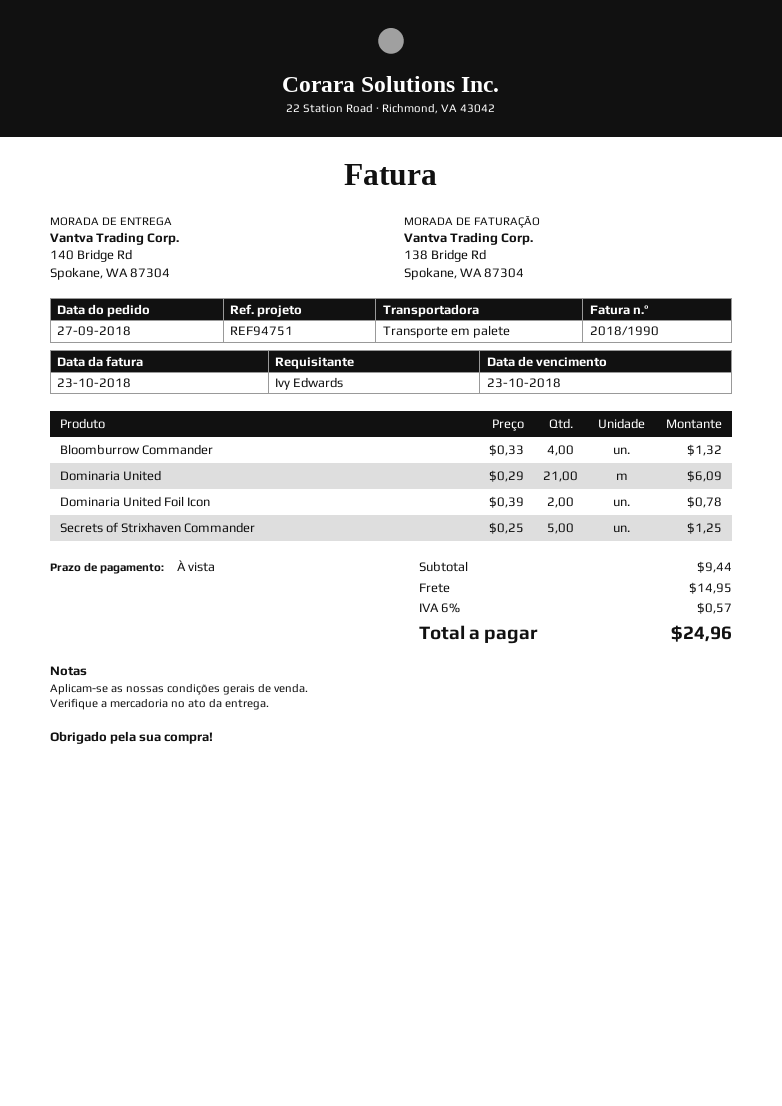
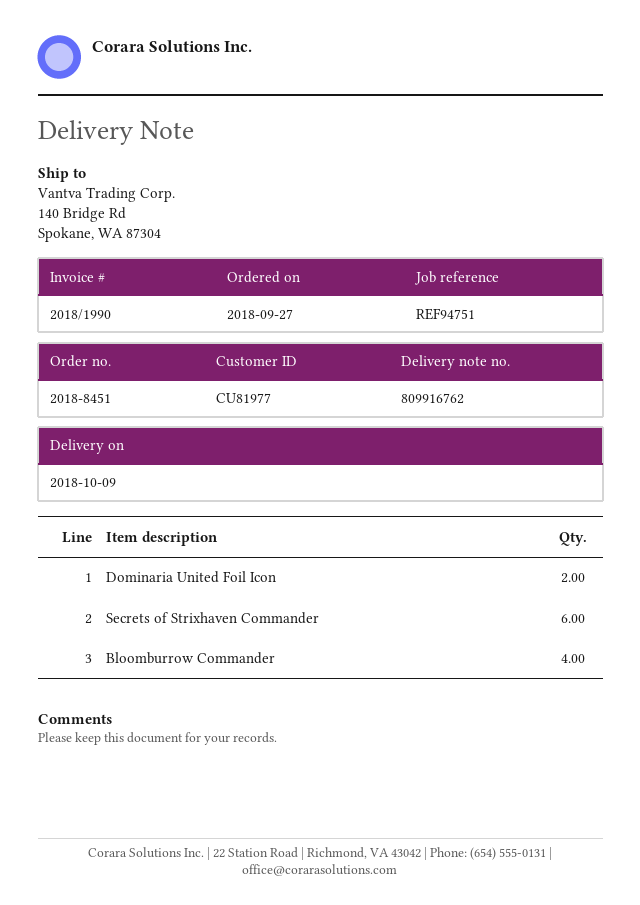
Dominaria United: 21 -> none
Secrets of Strixhaven Commander: 5 -> 6

